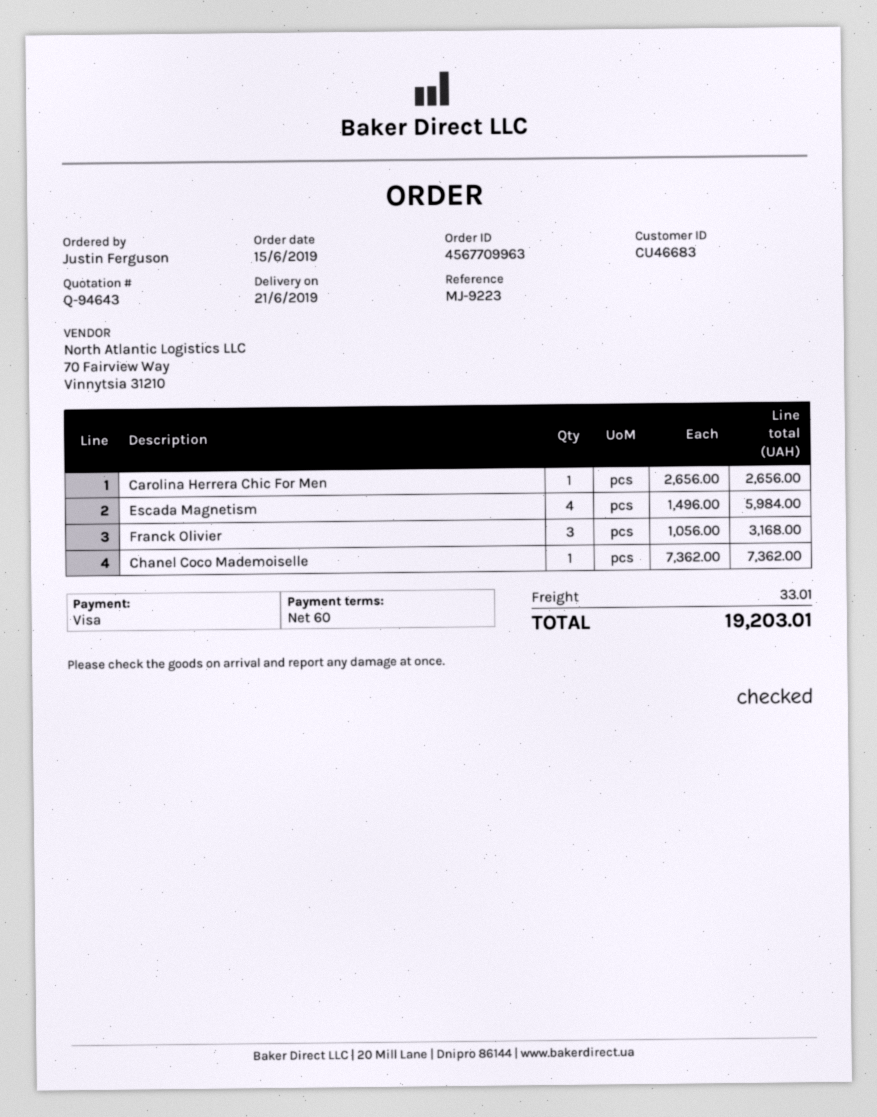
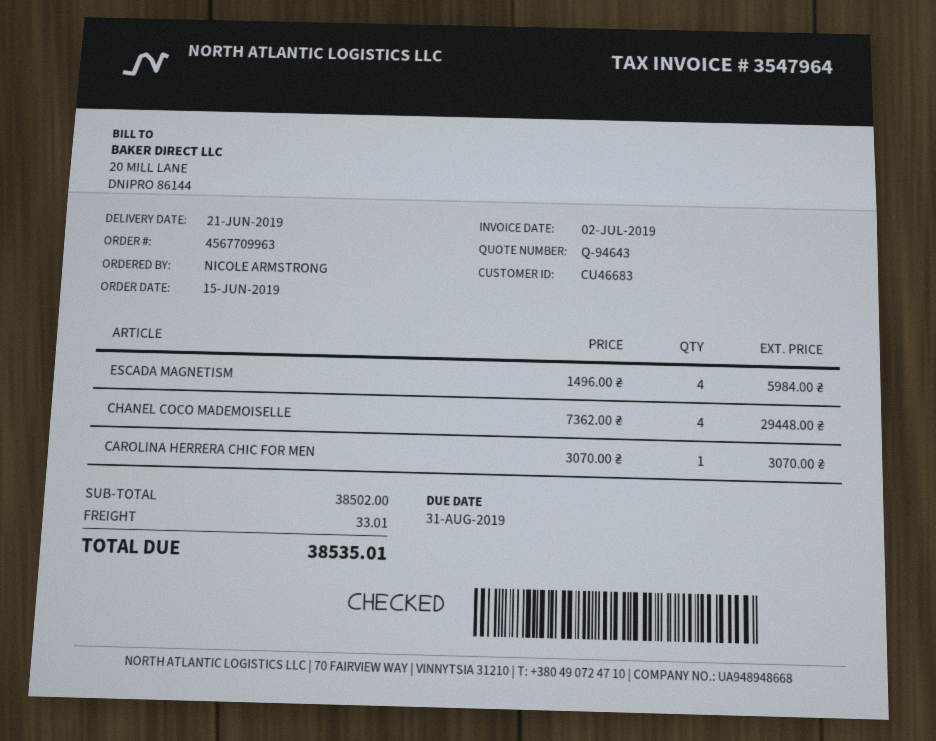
ordered by: Justin Ferguson -> NICOLE ARMSTRONG
Carolina Herrera Chic For Men: 1 x 2656.00 = 2656.00 -> 1 x 3070.00 = 3070.00
Franck Olivier: 3 x 1056.00 = 3168.00 -> none
Chanel Coco Mademoiselle: 1 x 7362.00 = 7362.00 -> 4 x 7362.00 = 29448.00
total: 19203.01 -> 38535.01

